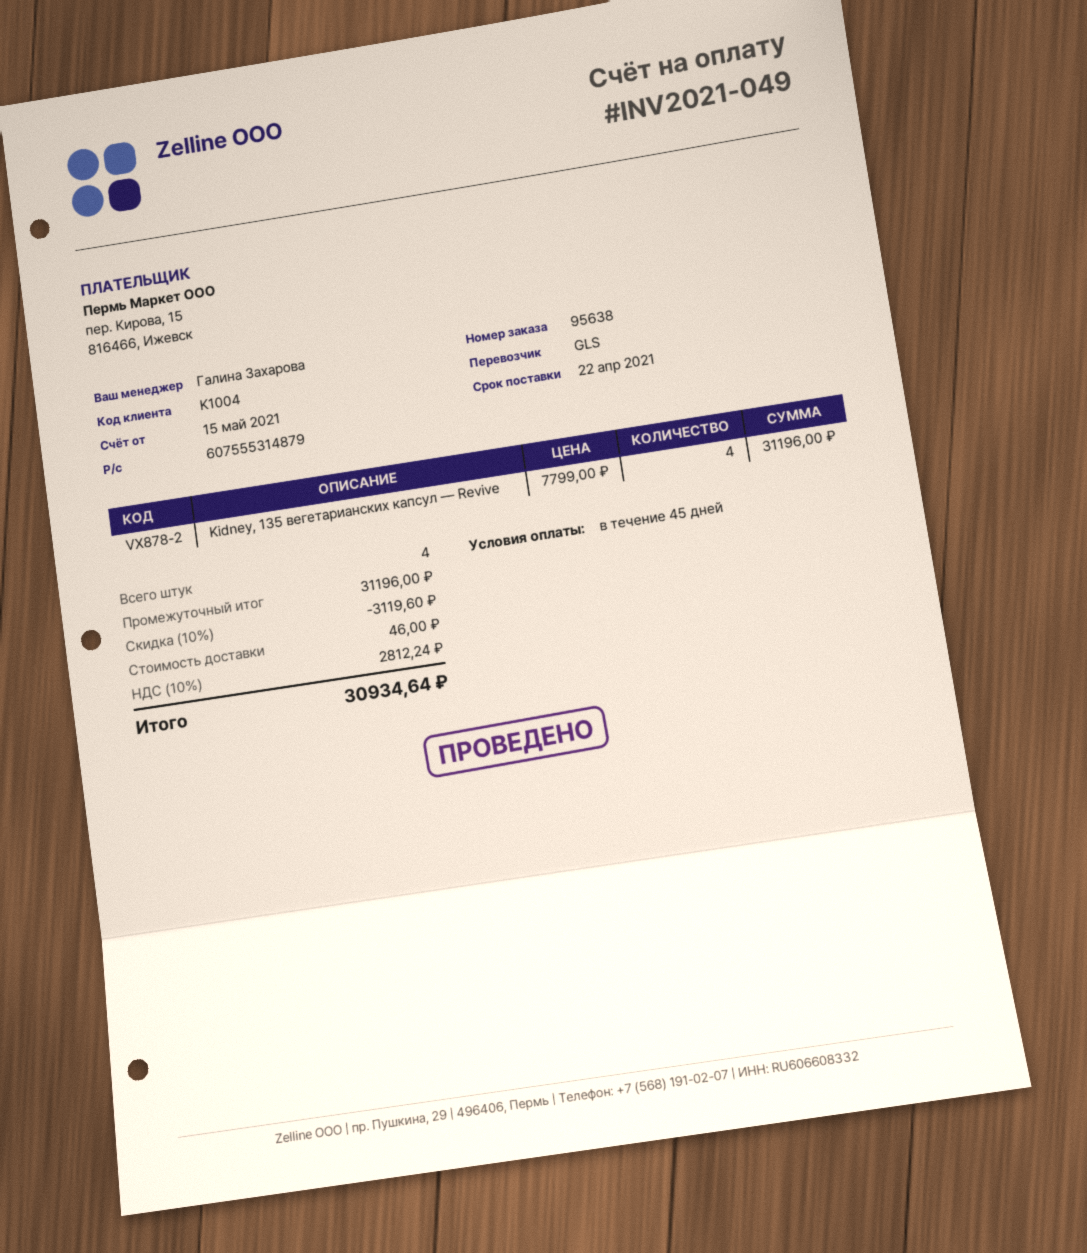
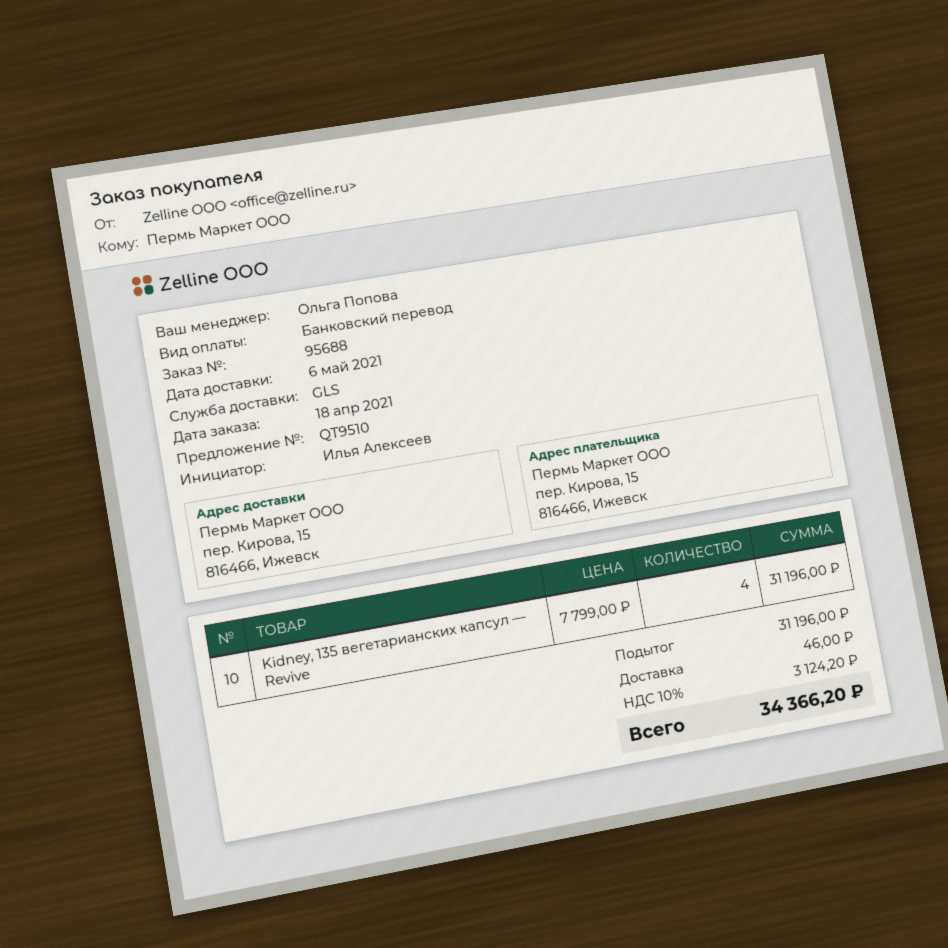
order number: 95638 -> 95688
delivery date: 2021-04-22 -> 2021-05-06
sales rep: Галина Захарова -> Ольга Попова
discount: 10% = 3119.60 -> none
tax: 10% = 2812.24 -> 10% = 3124.20
total: 30934.64 -> 34366.20

